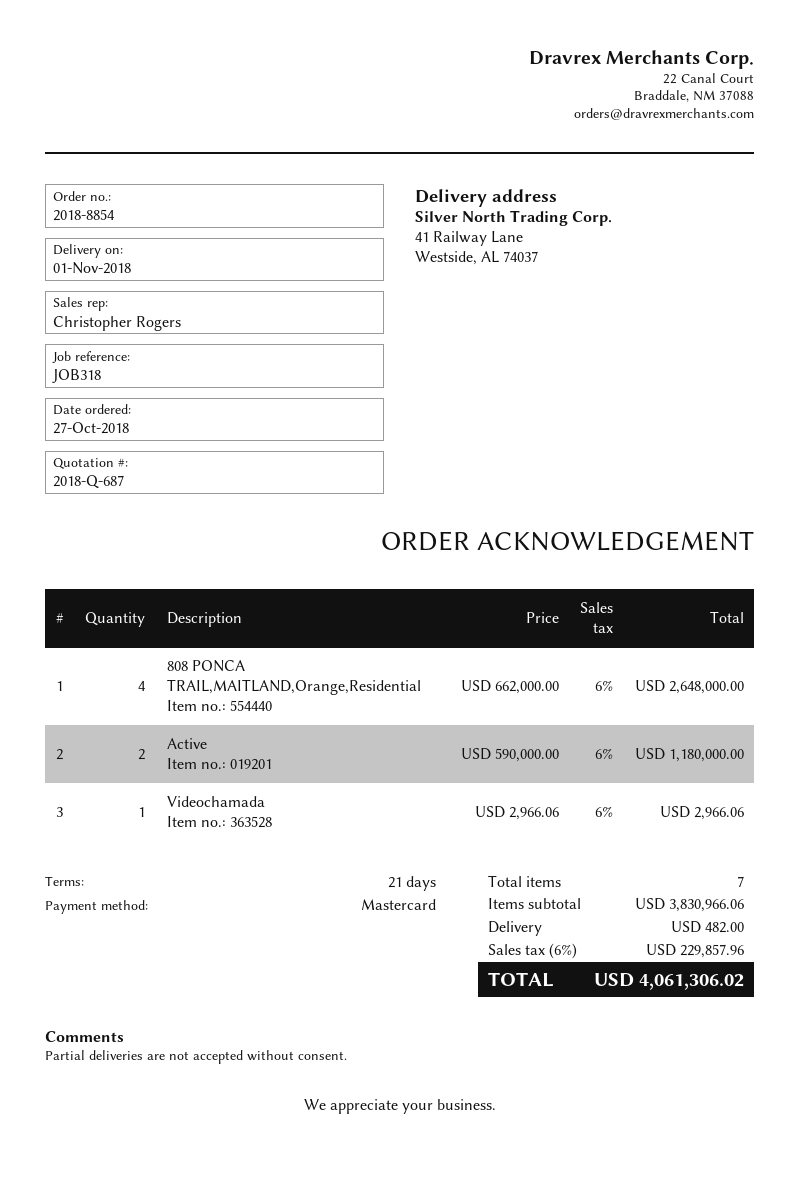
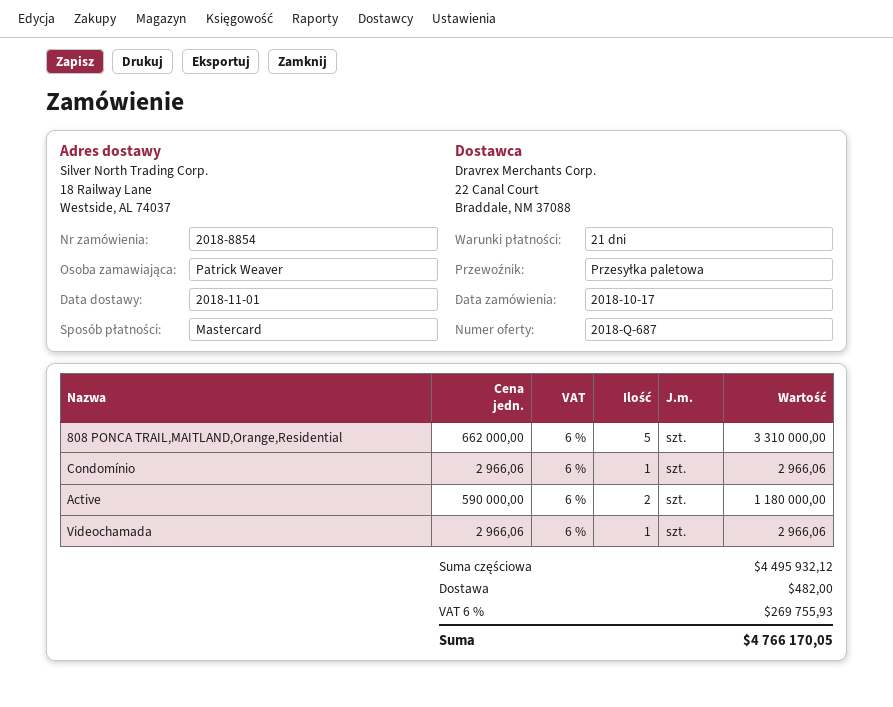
order date: 2018-10-27 -> 2018-10-17
ship to: 41 Railway Lane, Westside, AL 74037 -> 18 Railway Lane, Westside, AL 74037
808 PONCA TRAIL,MAITLAND,Orange,Residential: 4 x 662000.00 = 2648000.00 -> 5 x 662000.00 = 3310000.00
Condomínio: none -> 1 x 2966.06 = 2966.06
subtotal: 3830966.06 -> 4495932.12
tax: 6% = 229857.96 -> 6% = 269755.93
total: 4061306.02 -> 4766170.05

